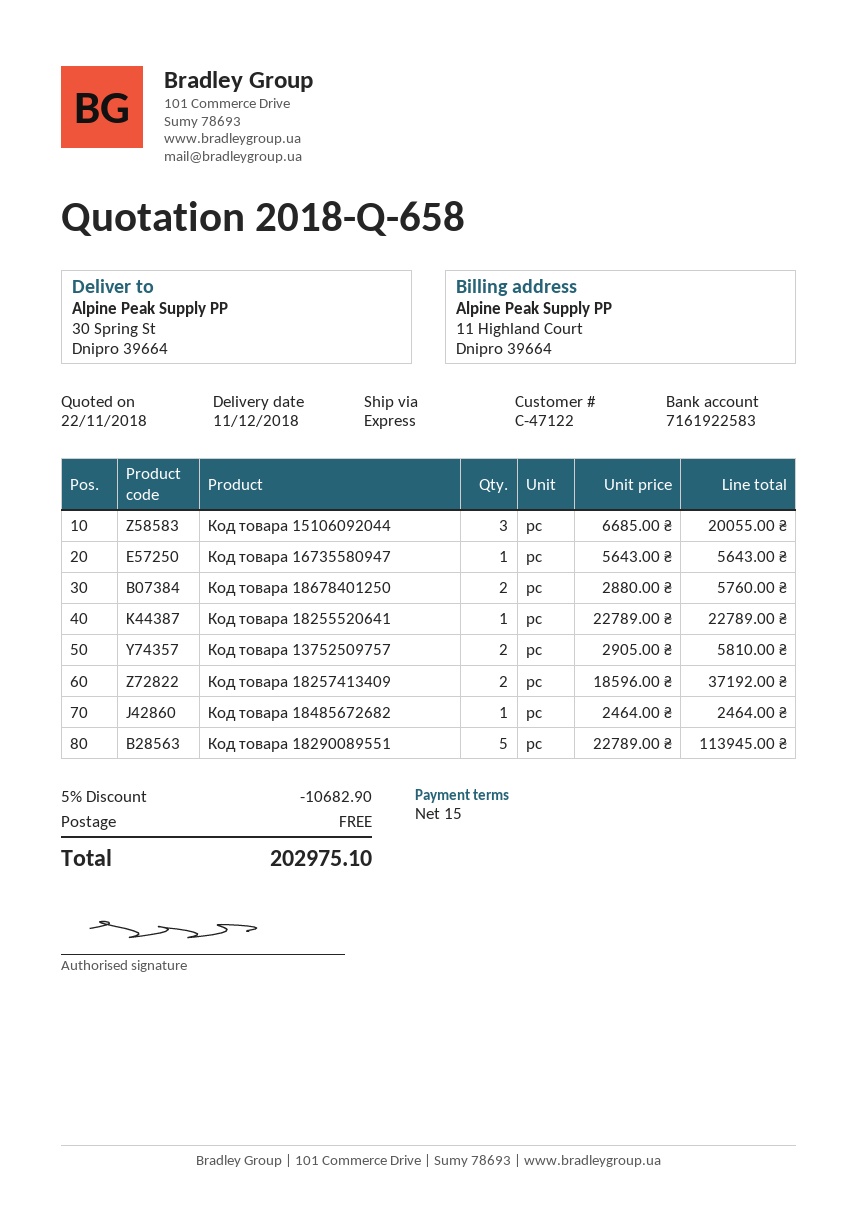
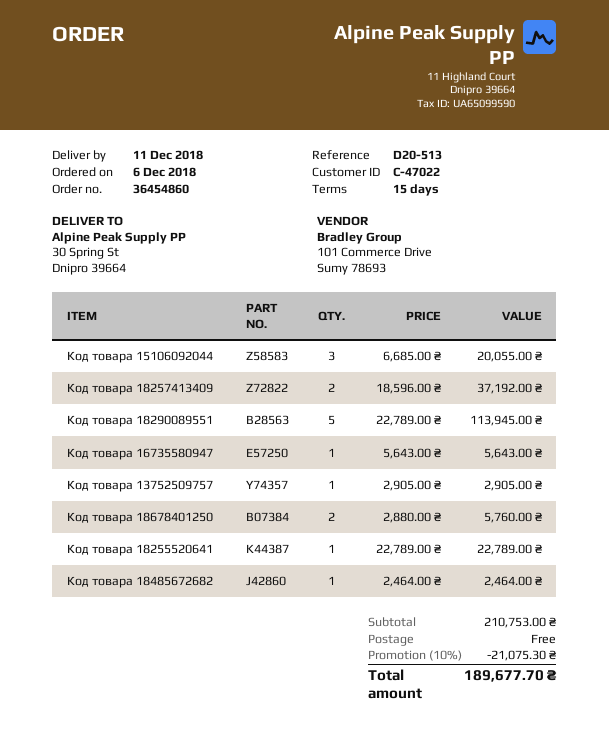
customer number: C-47122 -> C-47022
Код товара 13752509757: 2 x 2905.00 = 5810.00 -> 1 x 2905.00 = 2905.00
discount: 5% = 10682.90 -> 10% = 21075.30
total: 202975.10 -> 189677.70

